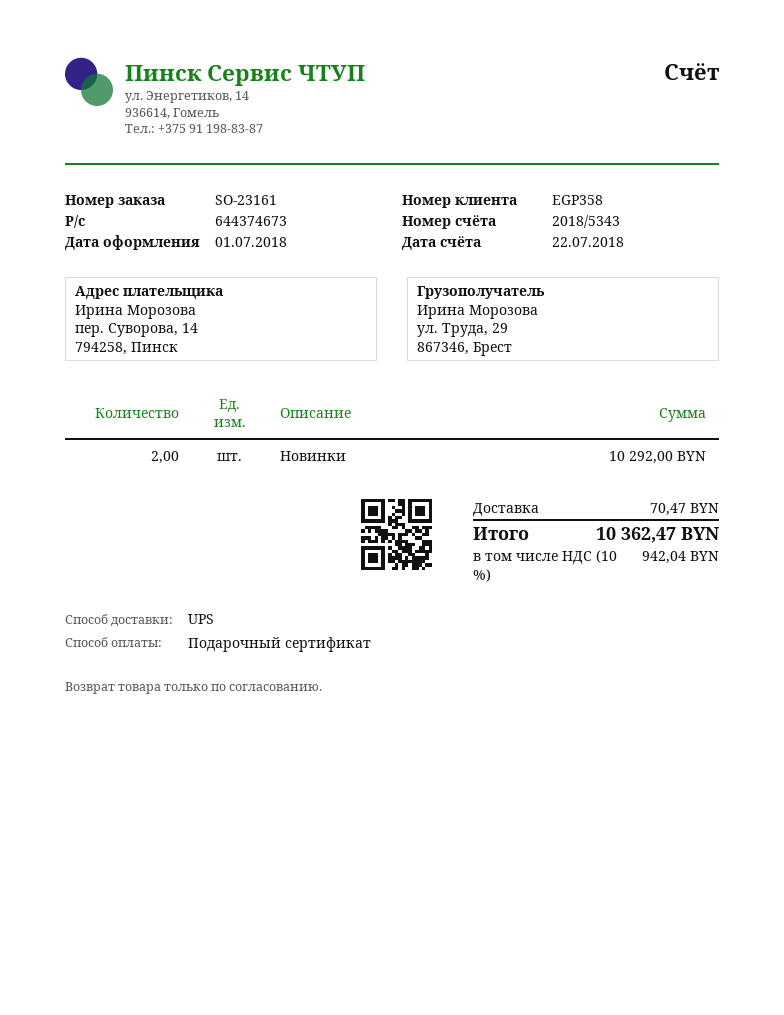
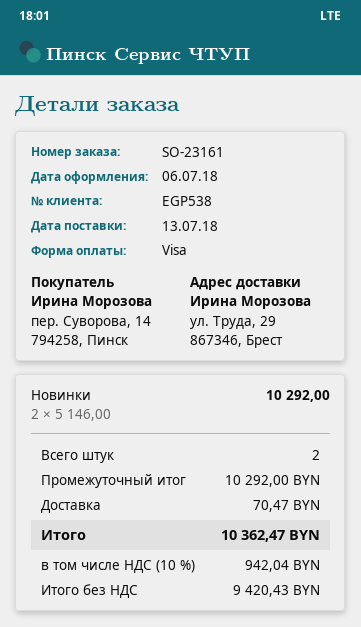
order date: 2018-07-01 -> 2018-07-06
customer number: EGP358 -> EGP538
payment method: gift card -> Visa

